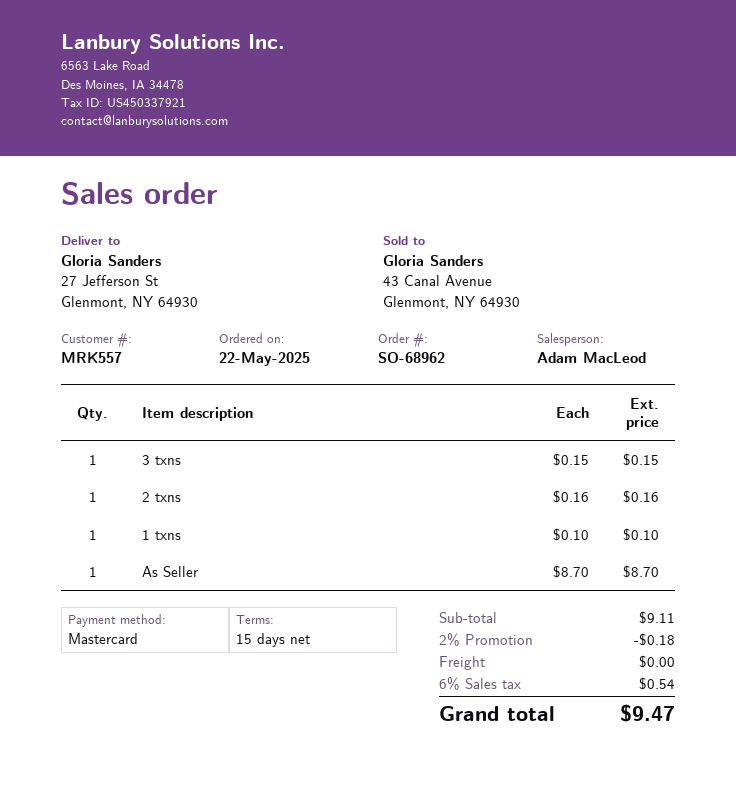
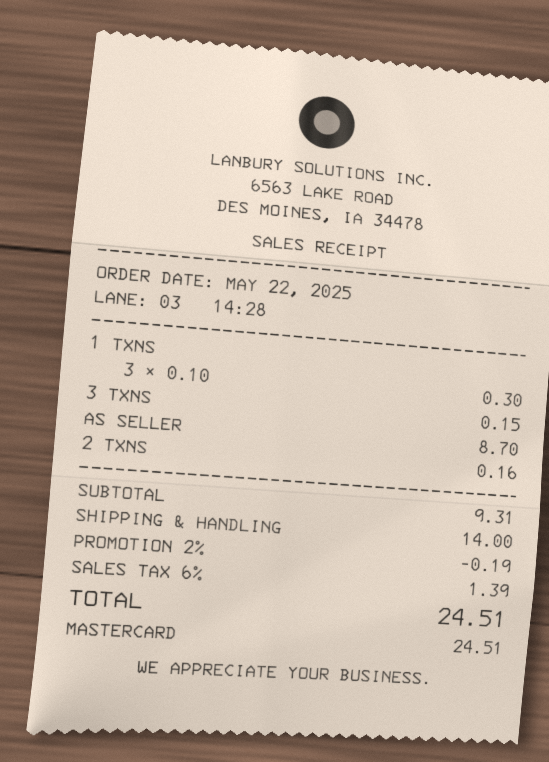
1 txns: 1 x 0.10 = 0.10 -> 3 x 0.10 = 0.30
subtotal: 9.11 -> 9.31
discount: 2% = 0.18 -> 2% = 0.19
shipping: 0.00 -> 14.00
tax: 6% = 0.54 -> 6% = 1.39
total: 9.47 -> 24.51

